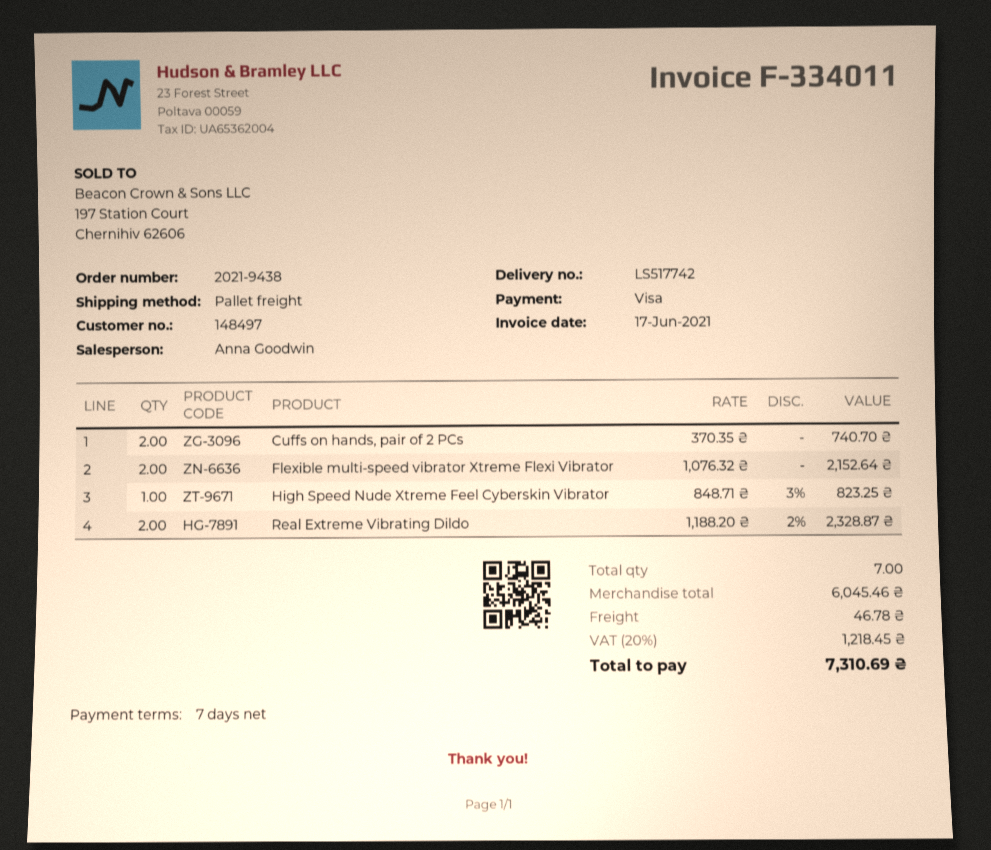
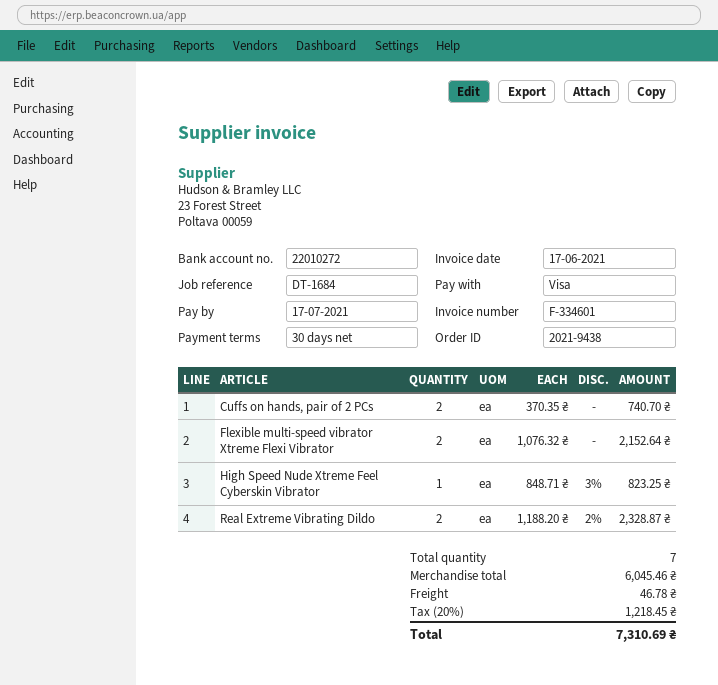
invoice number: F-334011 -> F-334601
payment terms: 7 days -> 30 days

